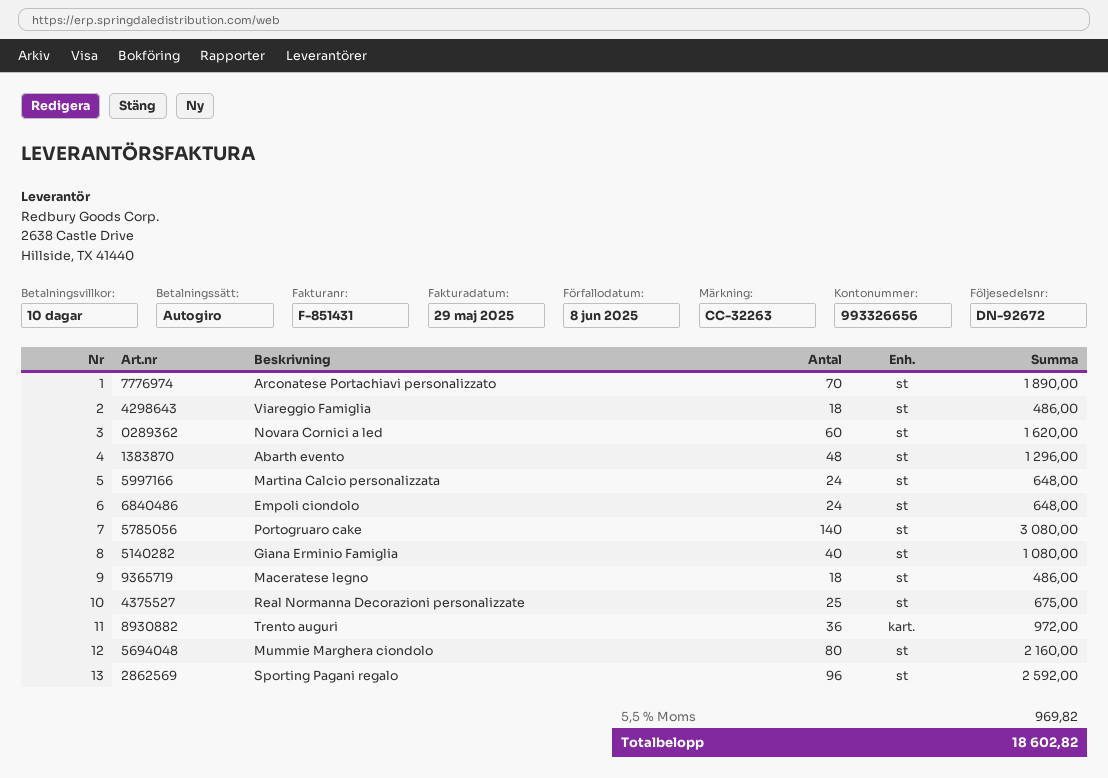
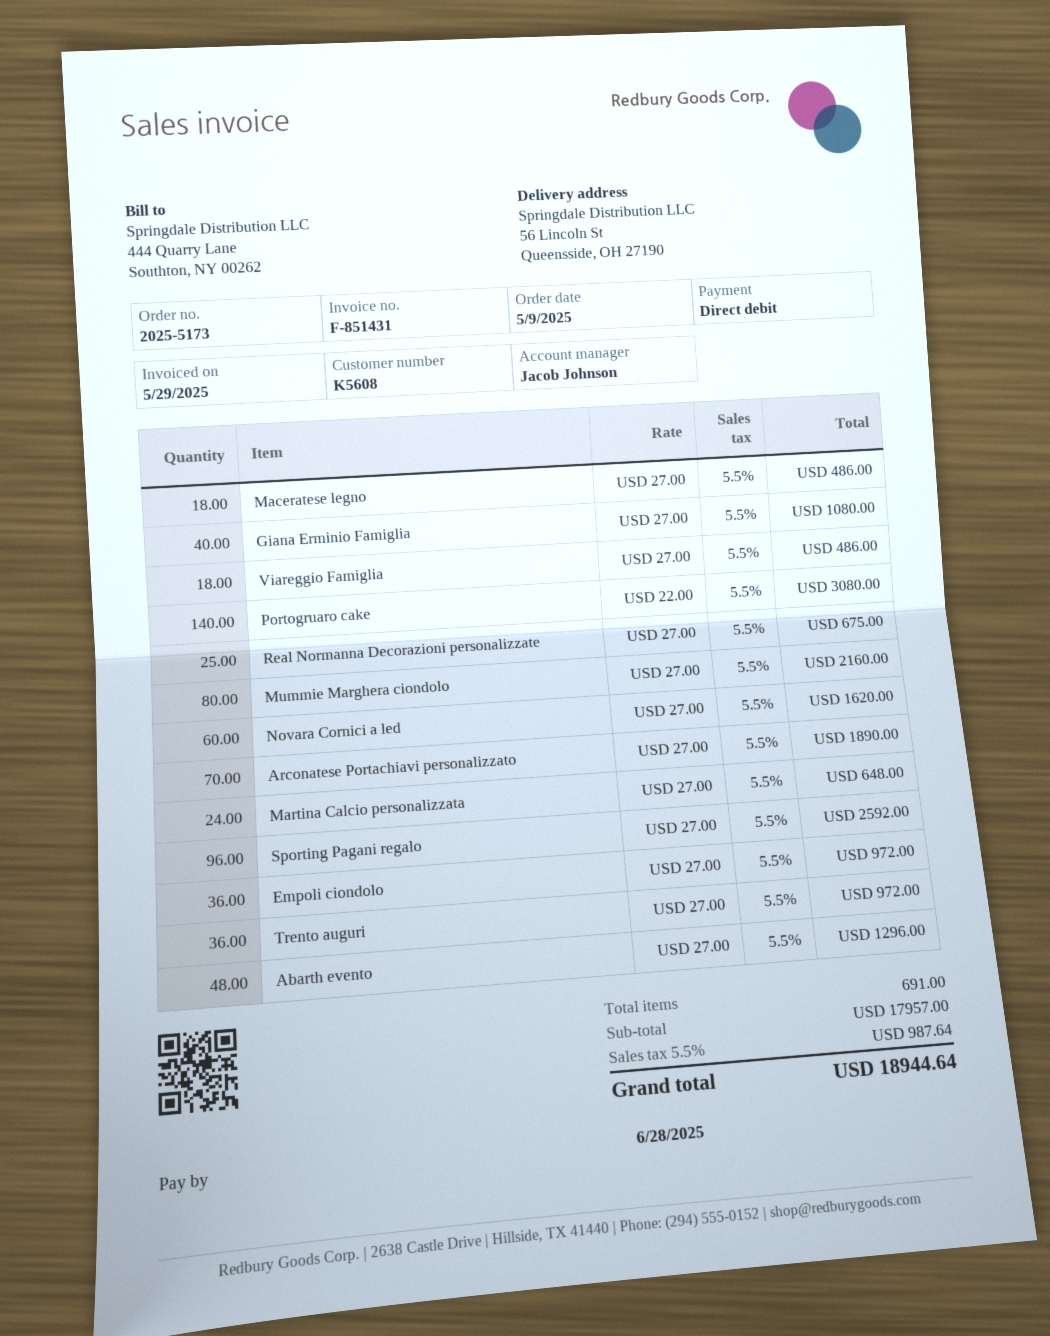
due date: 2025-06-08 -> 2025-06-28
Empoli ciondolo: 24 for 648.00 -> 36 for 972.00
tax: 5.5% = 969.82 -> 5.5% = 987.64
total: 18602.82 -> 18944.64

